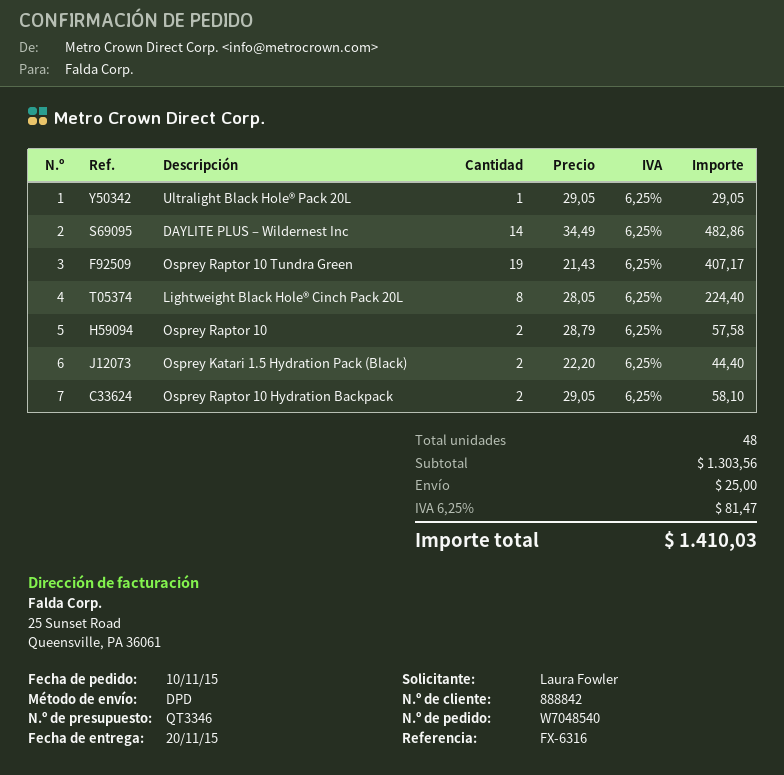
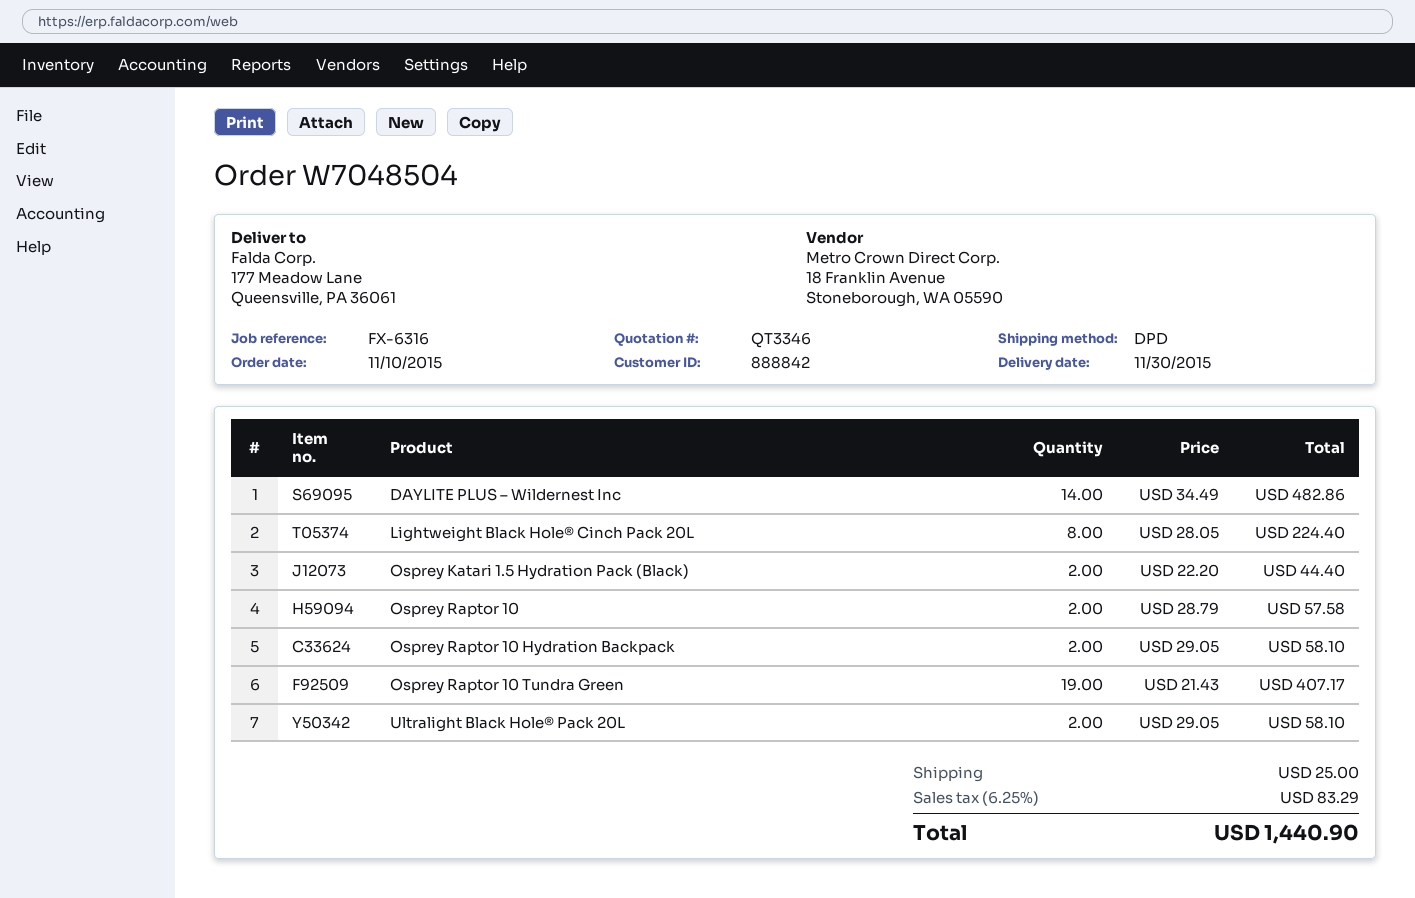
order number: W7048540 -> W7048504
delivery date: 2015-11-20 -> 2015-11-30
Ultralight Black Hole® Pack 20L: 1 x 29.05 = 29.05 -> 2 x 29.05 = 58.10
tax: 6.25% = 81.47 -> 6.25% = 83.29
total: 1410.03 -> 1440.90

